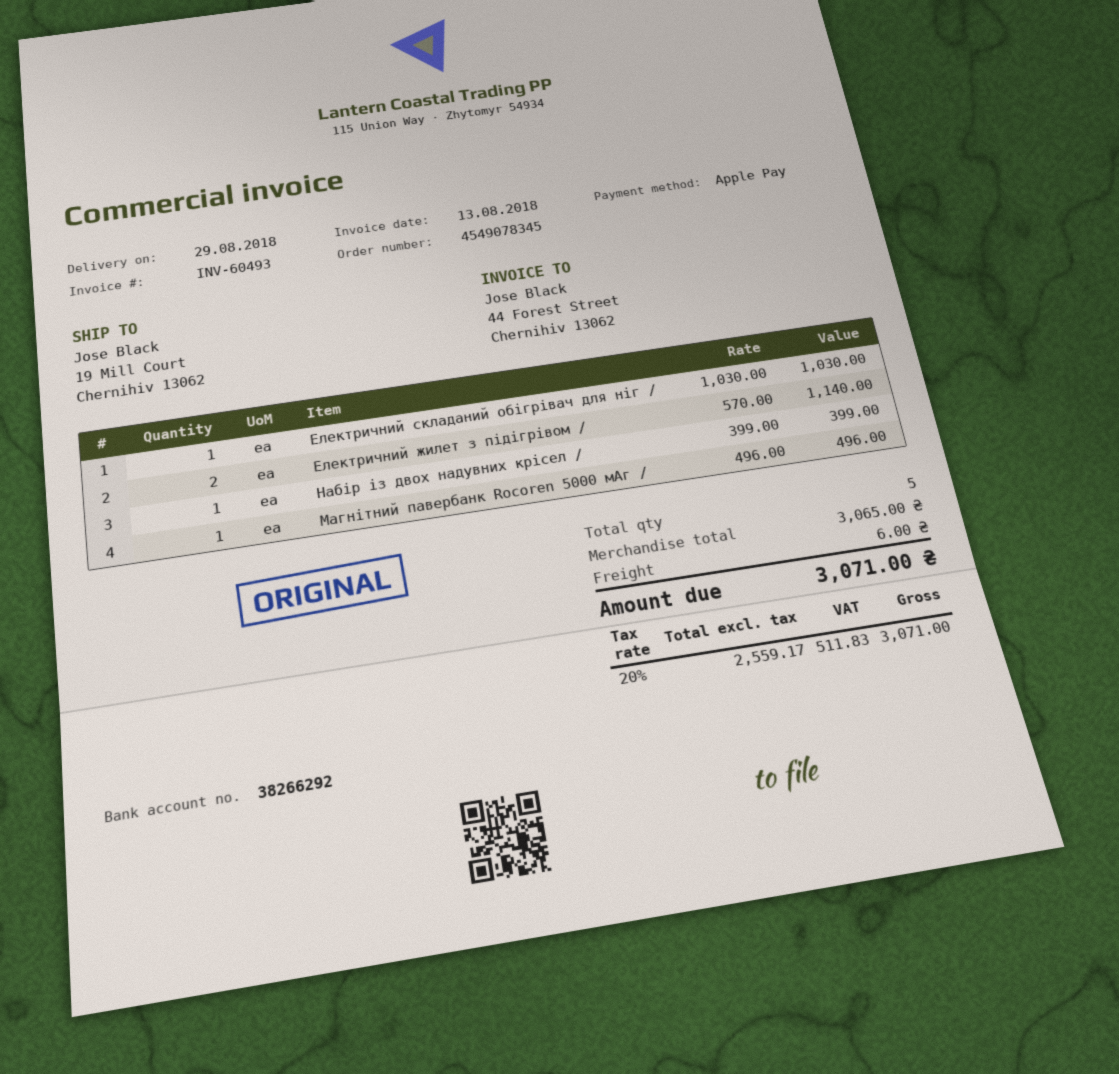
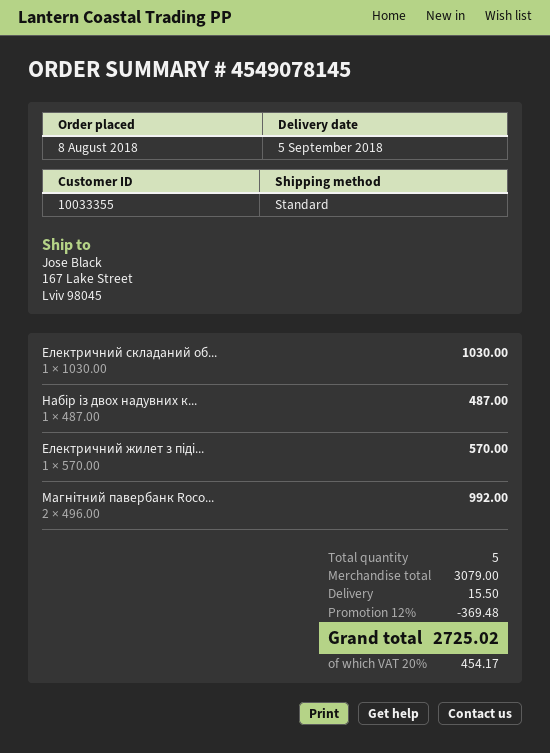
order number: 4549078345 -> 4549078145
delivery date: 2018-08-29 -> 2018-09-05
ship to: 19 Mill Court, Chernihiv 13062 -> 167 Lake Street, Lviv 98045
Електричний жилет з підігрівом /: 2 x 570.00 = 1140.00 -> 1 x 570.00 = 570.00
Набір із двох надувних крісел /: 1 x 399.00 = 399.00 -> 1 x 487.00 = 487.00
Магнітний павербанк Rocoren 5000 мАг /: 1 x 496.00 = 496.00 -> 2 x 496.00 = 992.00
subtotal: 3065.00 -> 3079.00
discount: none -> 12% = 369.48
shipping: 6.00 -> 15.50
tax: 20% = 511.83 -> 20% = 454.17
total: 3071.00 -> 2725.02

